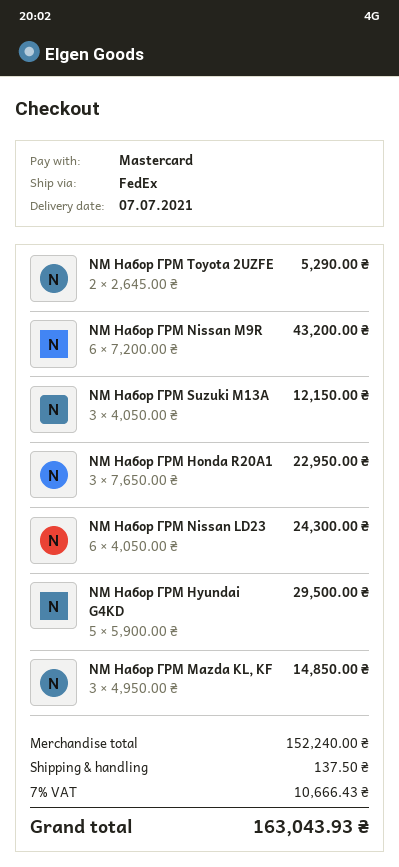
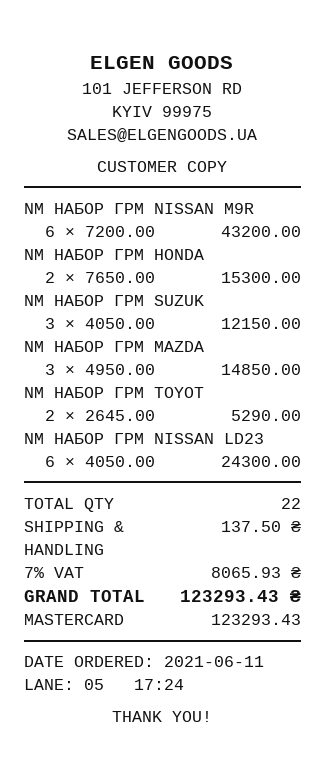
NM Набор ГРМ Honda R20A1: 3 x 7650.00 = 22950.00 -> 2 x 7650.00 = 15300.00
NM Набор ГРМ Hyundai G4KD: 5 x 5900.00 = 29500.00 -> none
tax: 7% = 10666.43 -> 7% = 8065.93
total: 163043.93 -> 123293.43

